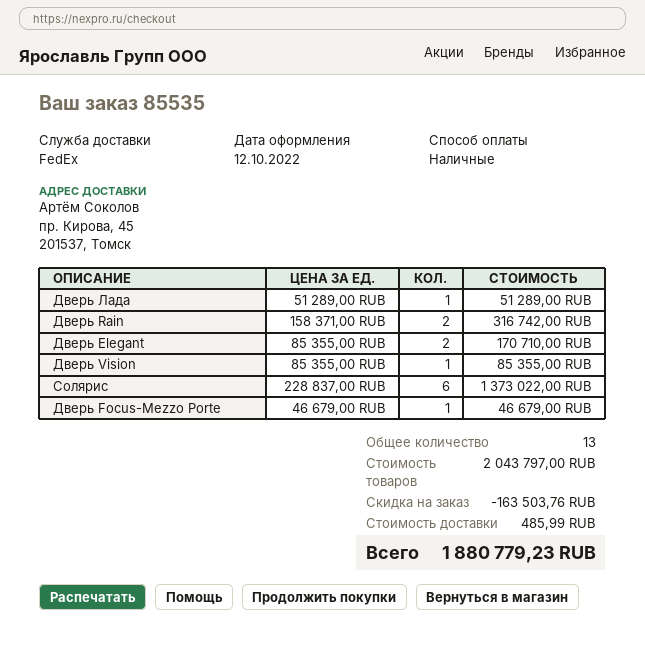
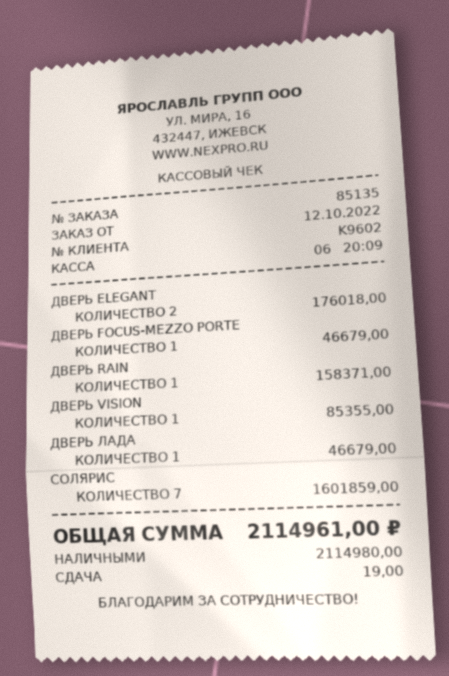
order number: 85535 -> 85135
Дверь Лада: 1 for 51289.00 -> 1 for 46679.00
Дверь Rain: 2 for 316742.00 -> 1 for 158371.00
Дверь Elegant: 2 for 170710.00 -> 2 for 176018.00
Солярис: 6 for 1373022.00 -> 7 for 1601859.00
discount: 163503.76 -> none
shipping: 485.99 -> none
total: 1880779.23 -> 2114961.00

